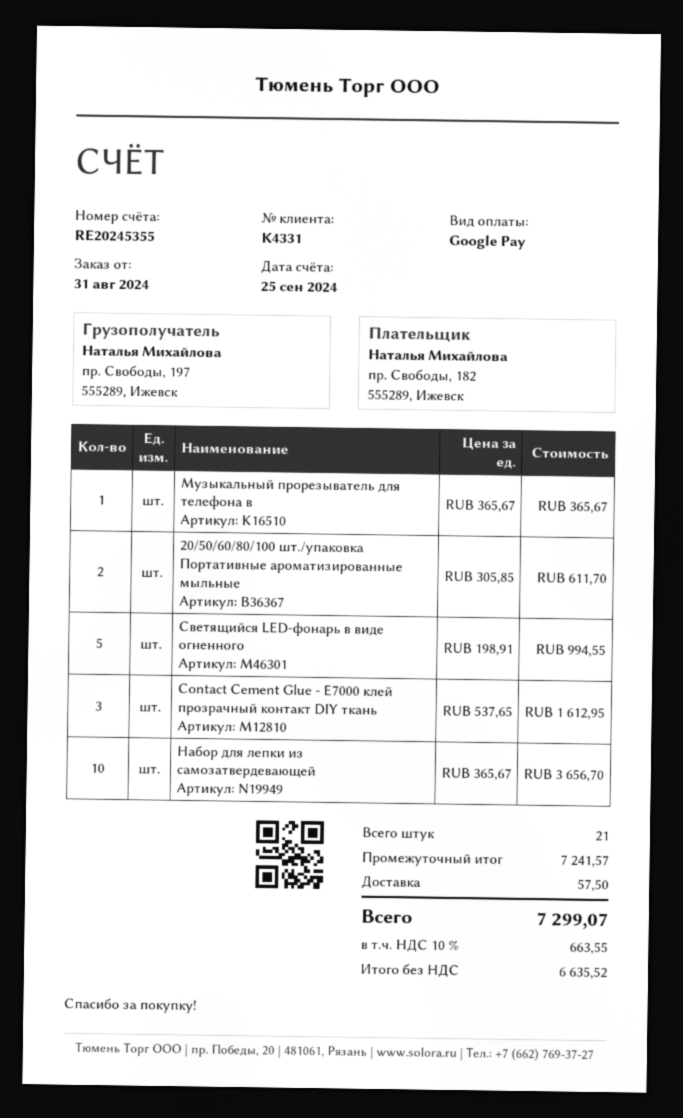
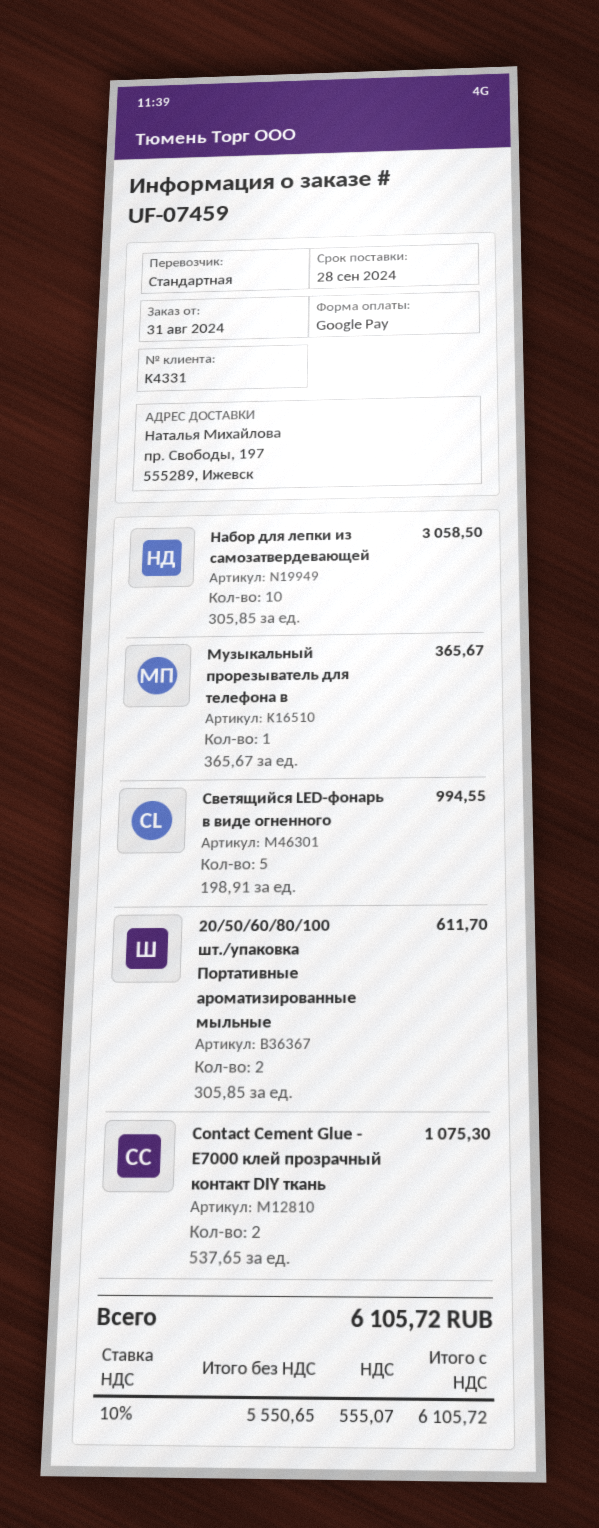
Contact Cement Glue - E7000 клей прозрачный контакт DIY ткань: 3 x 537.65 = 1612.95 -> 2 x 537.65 = 1075.30
Набор для лепки из самозатвердевающей: 10 x 365.67 = 3656.70 -> 10 x 305.85 = 3058.50
shipping: 57.50 -> none
net: 6635.52 -> 5550.65
tax: 10% = 663.55 -> 10% = 555.07
total: 7299.07 -> 6105.72

